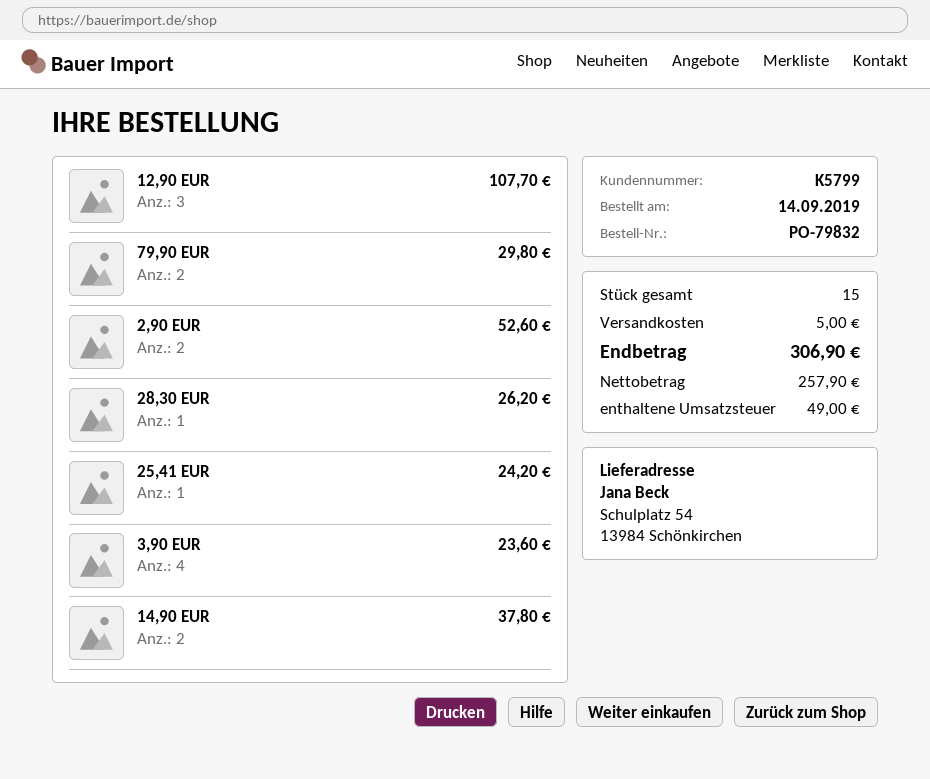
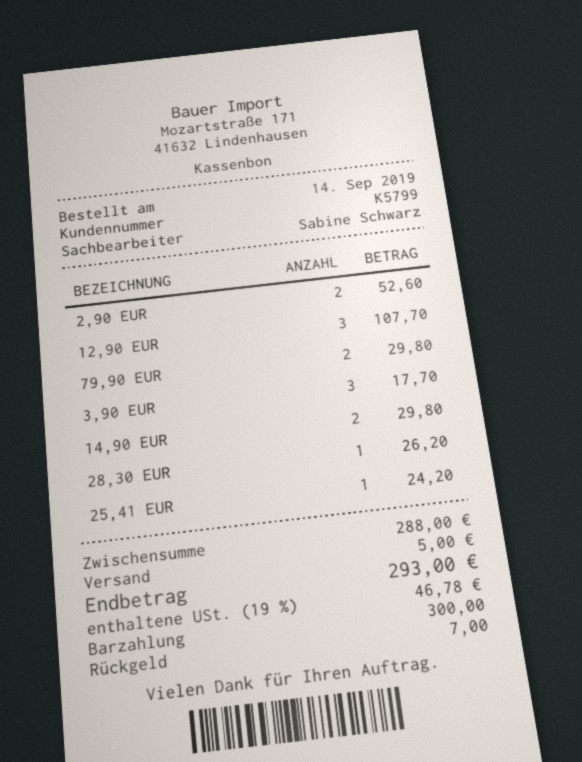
3,90 EUR: 4 for 23.60 -> 3 for 17.70
14,90 EUR: 2 for 37.80 -> 2 for 29.80
tax: 49.00 -> 46.78
total: 306.90 -> 293.00

